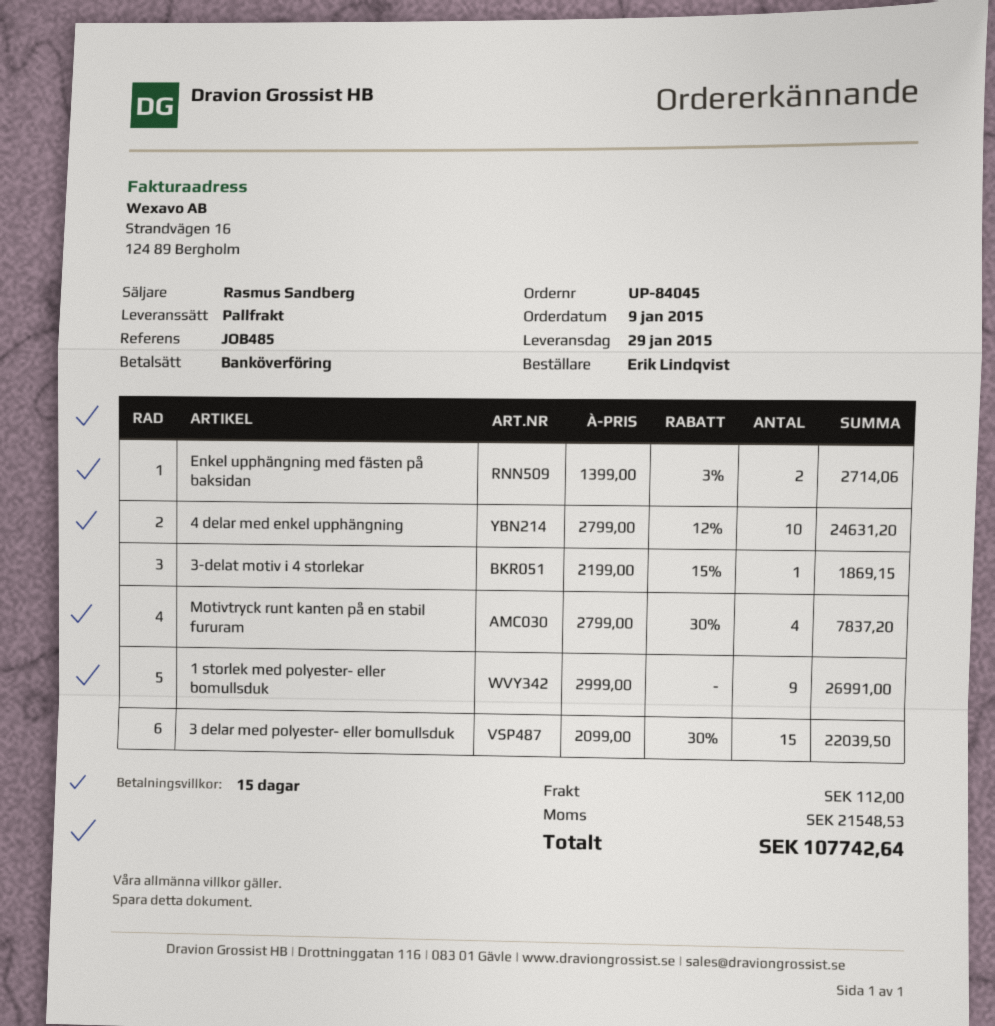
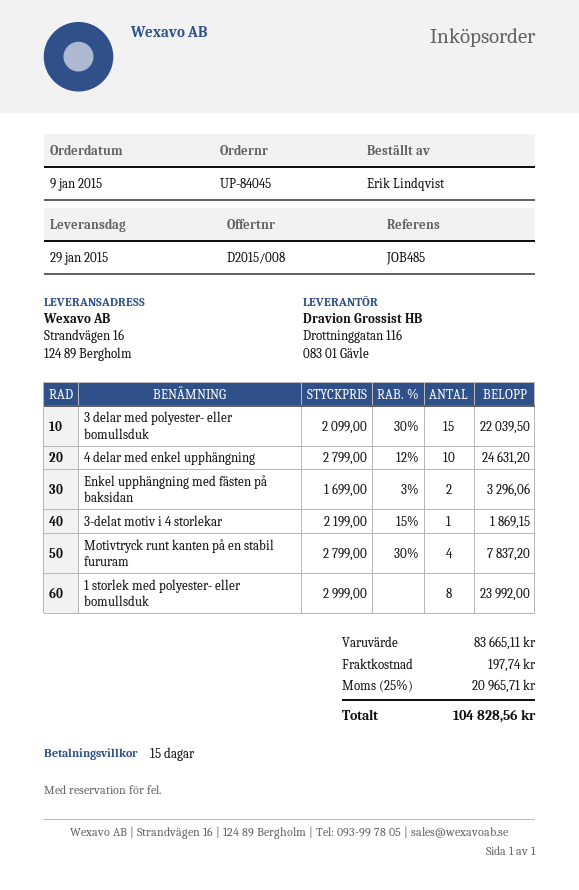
Enkel upphängning med fästen på baksidan: 2 x 1399.00 - 3% = 2714.06 -> 2 x 1699.00 - 3% = 3296.06
1 storlek med polyester- eller bomullsduk: 9 x 2999.00 = 26991.00 -> 8 x 2999.00 = 23992.00
shipping: 112.00 -> 197.74
tax: 21548.53 -> 20965.71
total: 107742.64 -> 104828.56

